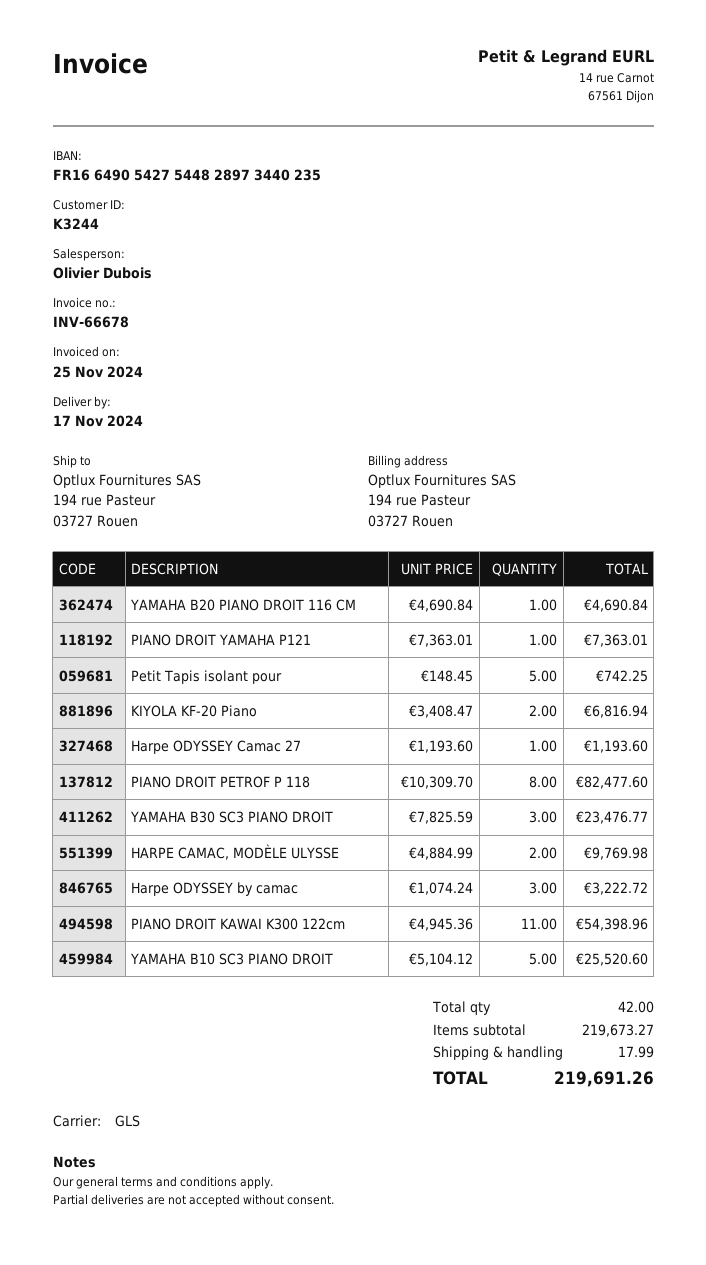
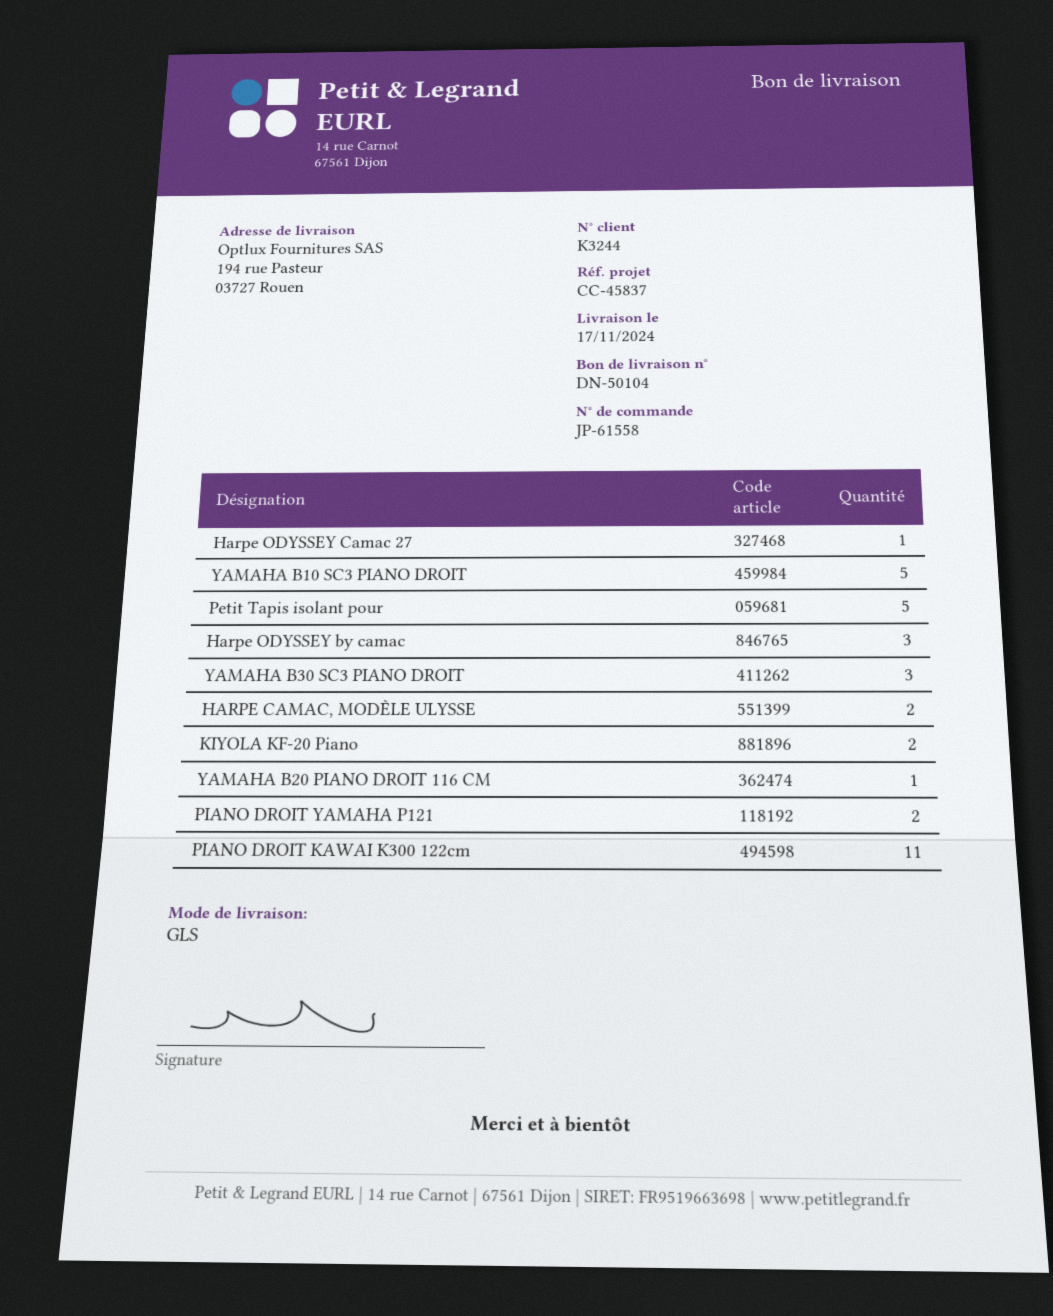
PIANO DROIT YAMAHA P121: 1 -> 2
PIANO DROIT PETROF P 118: 8 -> none

